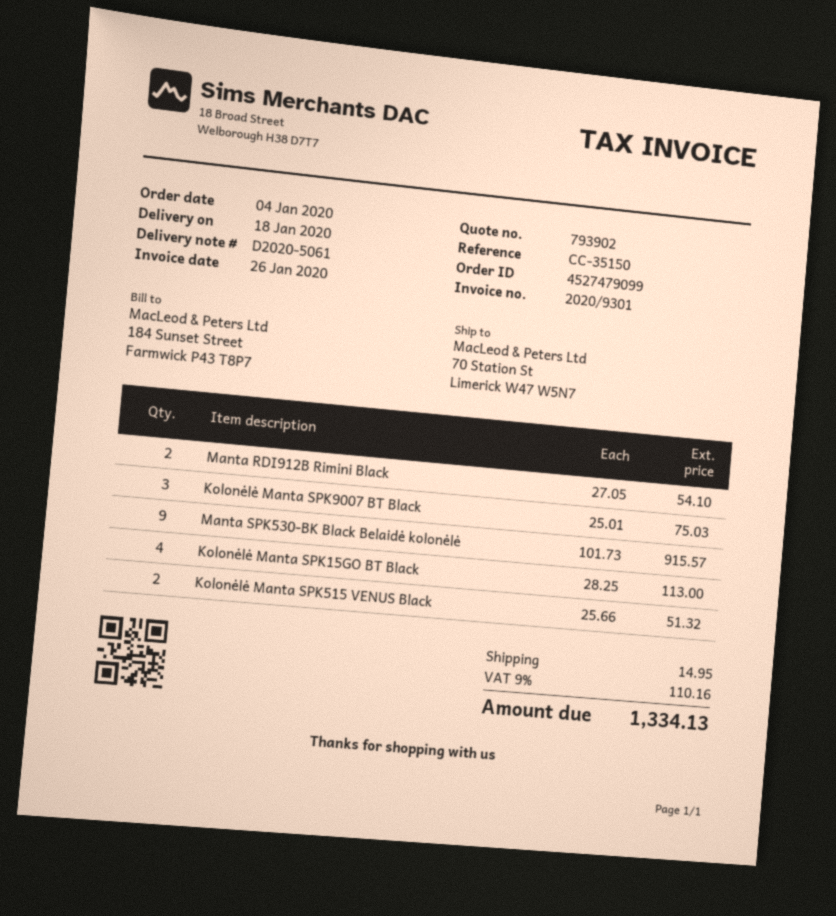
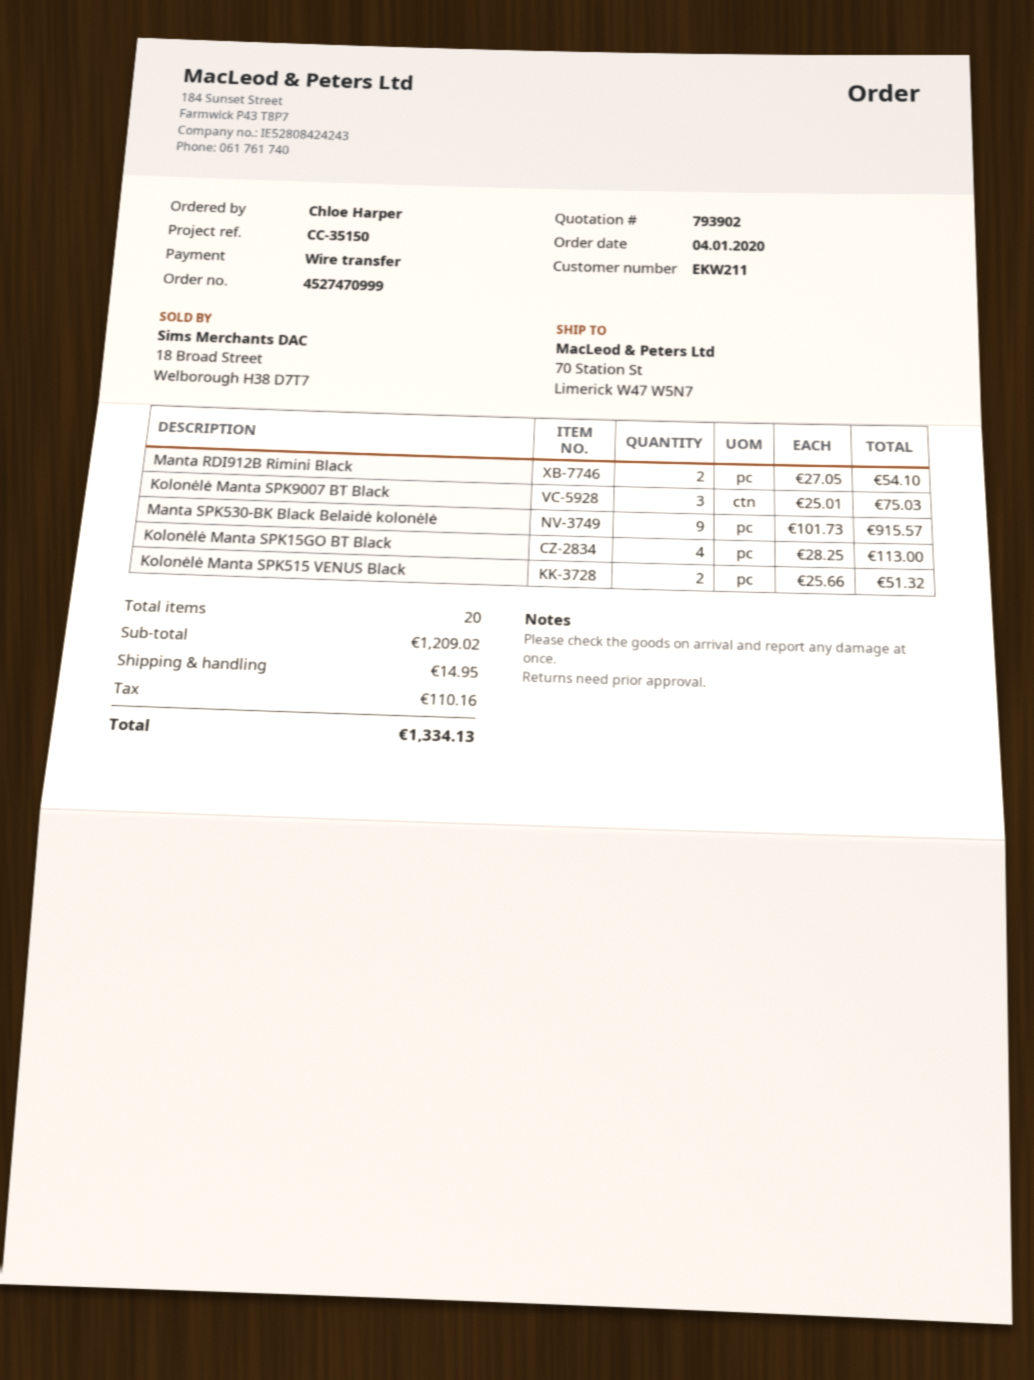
order number: 4527479099 -> 4527470999

